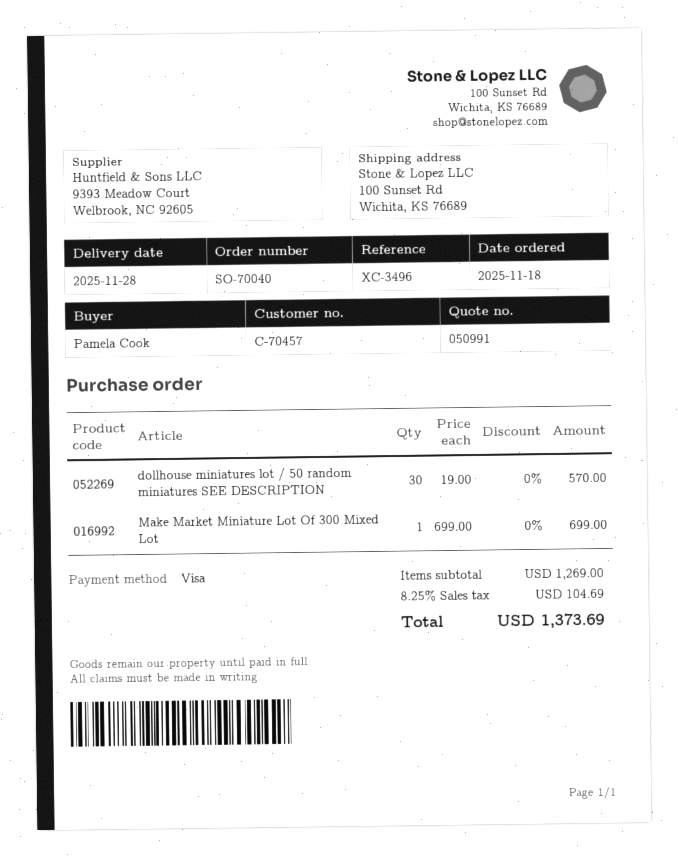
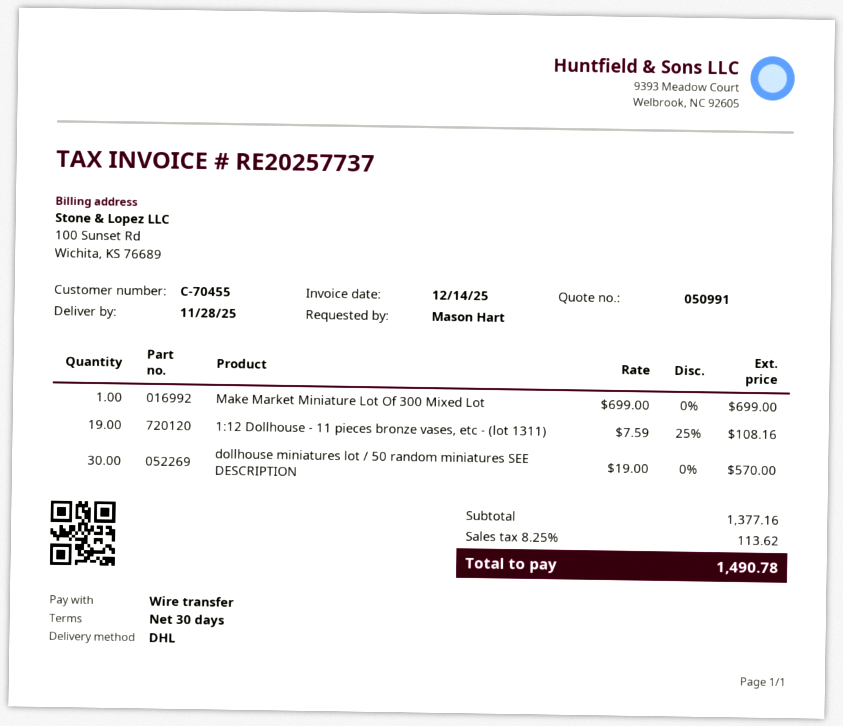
customer number: C-70457 -> C-70455
ordered by: Pamela Cook -> Mason Hart
payment method: Visa -> bank transfer
1:12 Dollhouse - 11 pieces bronze vases, etc - (lot 1311): none -> 19 x 7.59 - 25% = 108.16
subtotal: 1269.00 -> 1377.16
tax: 8.25% = 104.69 -> 8.25% = 113.62
total: 1373.69 -> 1490.78

